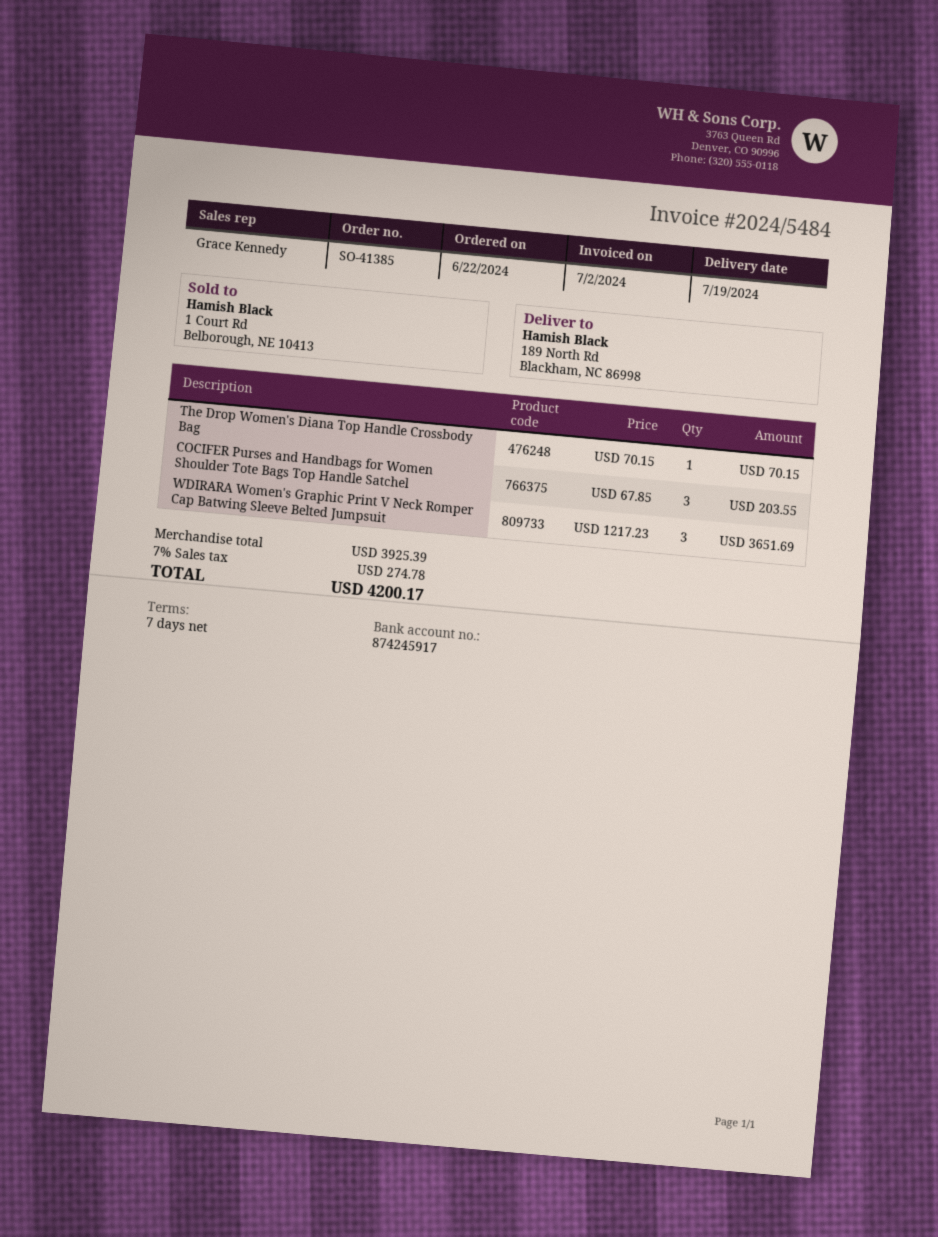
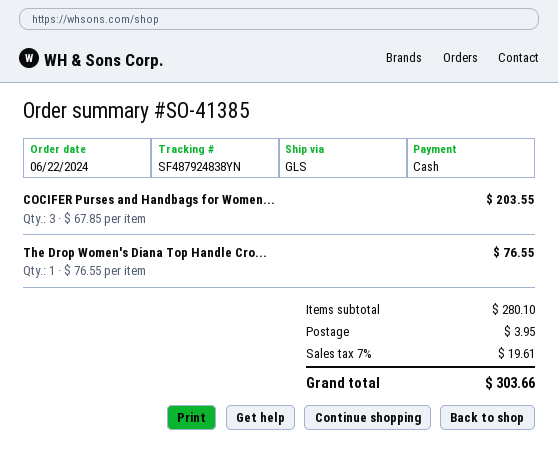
The Drop Women's Diana Top Handle Crossbody Bag: 1 x 70.15 = 70.15 -> 1 x 76.55 = 76.55
WDIRARA Women's Graphic Print V Neck Romper Cap Batwing Sleeve Belted Jumpsuit: 3 x 1217.23 = 3651.69 -> none
subtotal: 3925.39 -> 280.10
shipping: none -> 3.95
tax: 7% = 274.78 -> 7% = 19.61
total: 4200.17 -> 303.66

